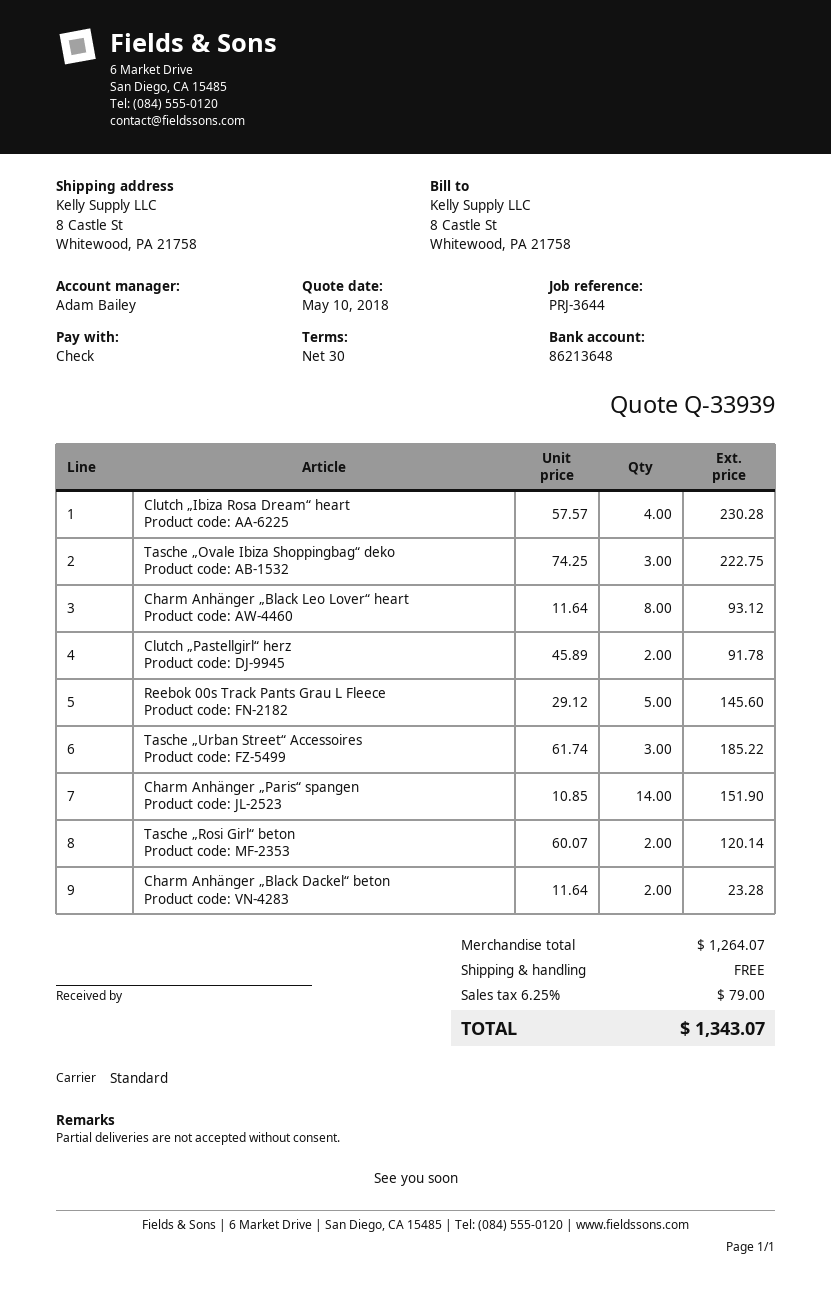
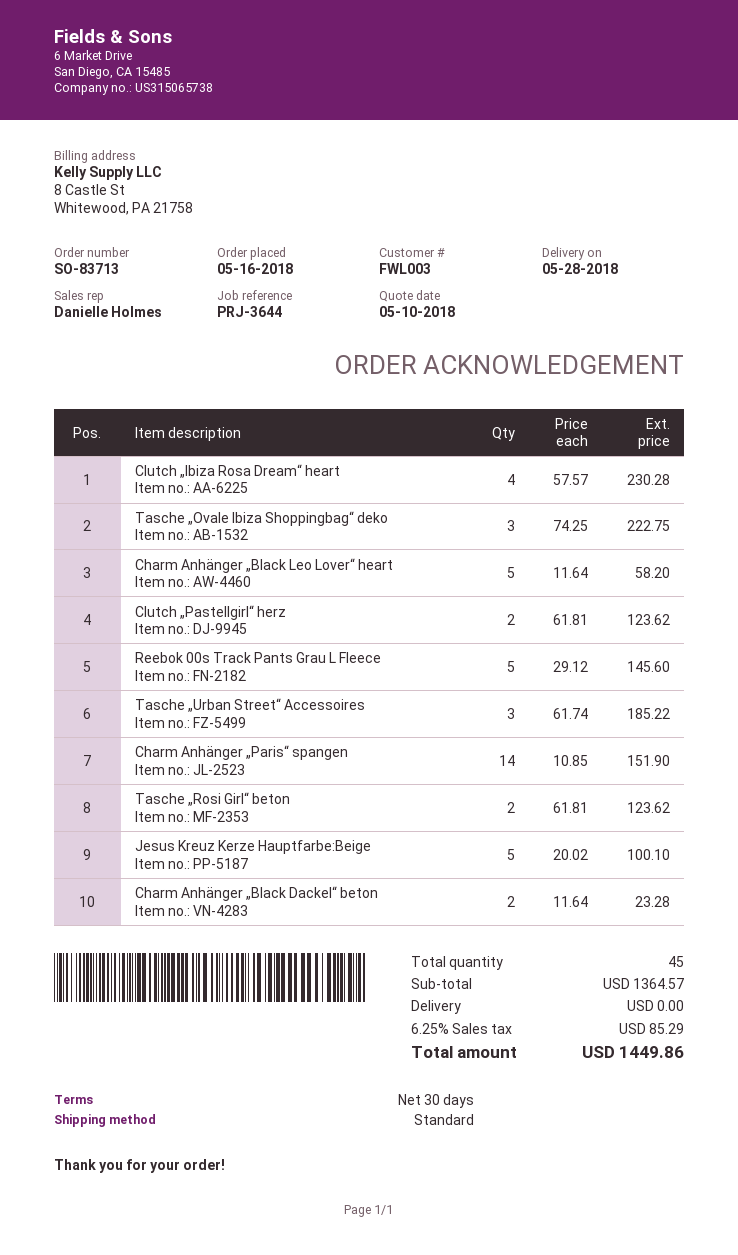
sales rep: Adam Bailey -> Danielle Holmes
Charm Anhänger „Black Leo Lover“ heart: 8 x 11.64 = 93.12 -> 5 x 11.64 = 58.20
Clutch „Pastellgirl“ herz: 2 x 45.89 = 91.78 -> 2 x 61.81 = 123.62
Tasche „Rosi Girl“ beton: 2 x 60.07 = 120.14 -> 2 x 61.81 = 123.62
Jesus Kreuz Kerze Hauptfarbe:Beige: none -> 5 x 20.02 = 100.10
subtotal: 1264.07 -> 1364.57
tax: 6.25% = 79.00 -> 6.25% = 85.29
total: 1343.07 -> 1449.86

